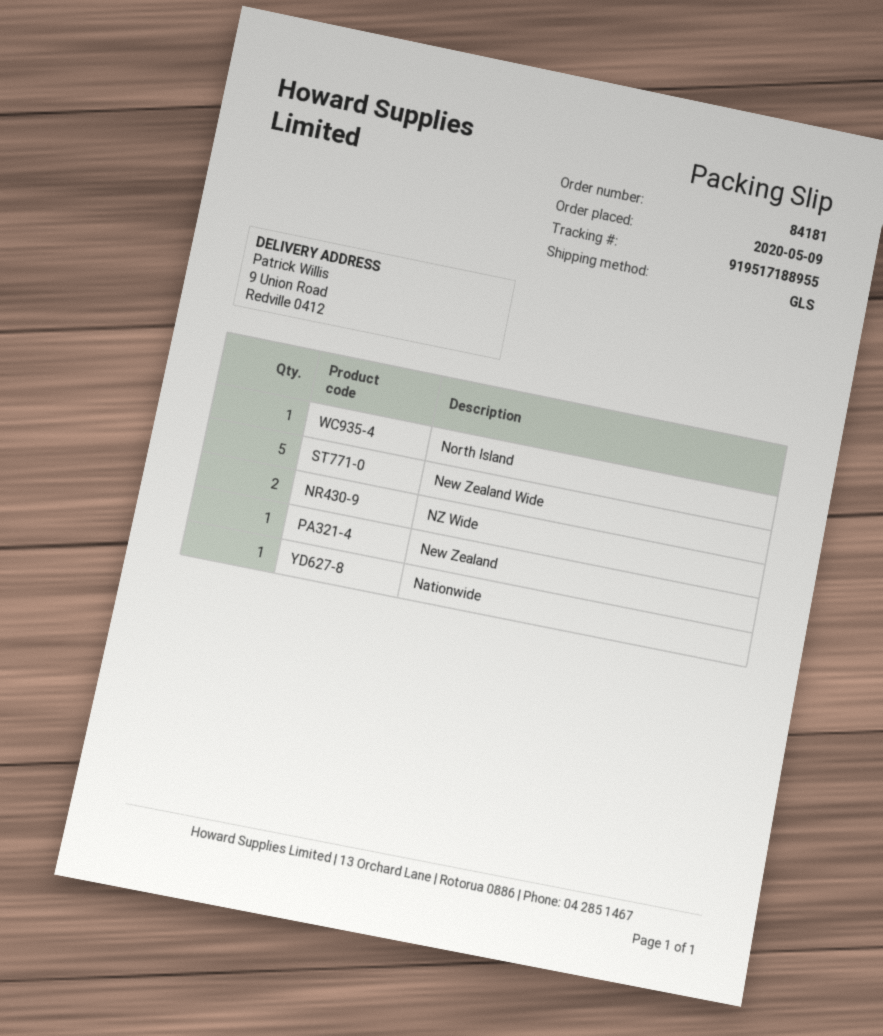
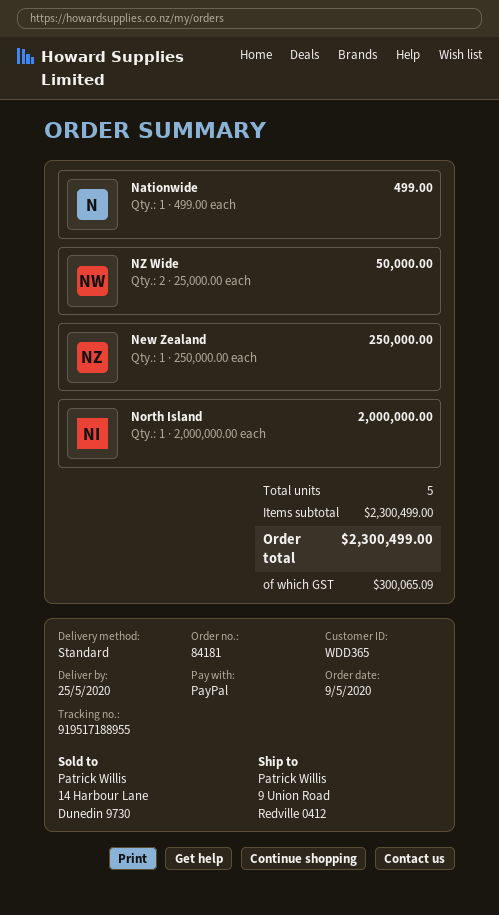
shipping method: GLS -> standard
New Zealand Wide: 5 -> none

